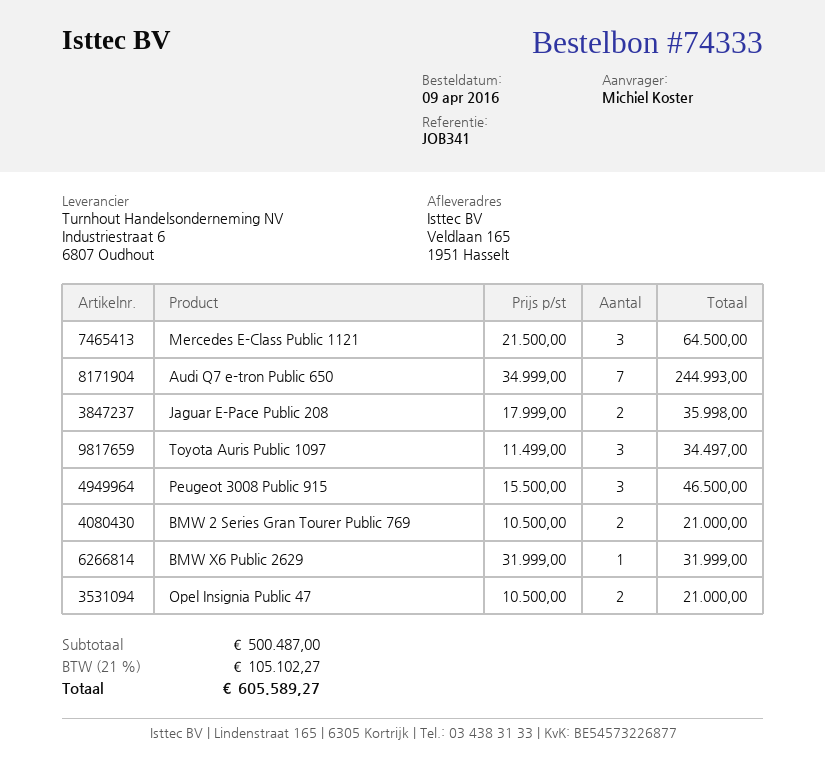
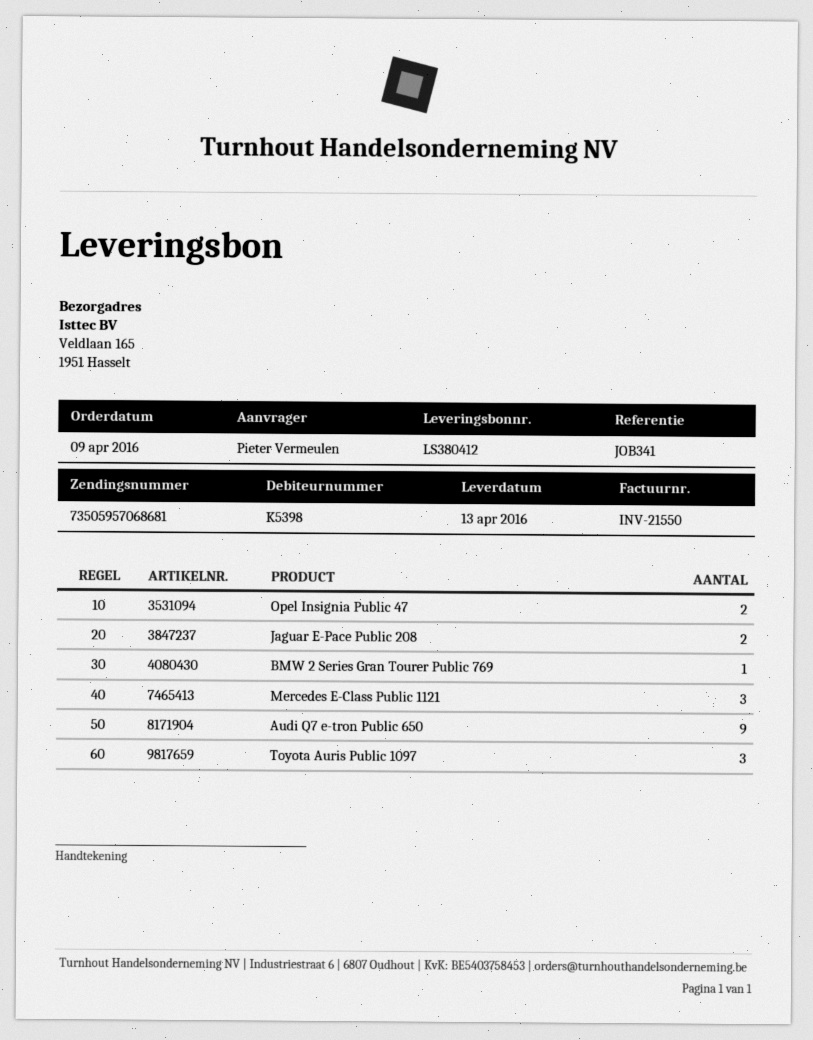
ordered by: Michiel Koster -> Pieter Vermeulen
Audi Q7 e-tron Public 650: 7 -> 9
Peugeot 3008 Public 915: 3 -> none
BMW 2 Series Gran Tourer Public 769: 2 -> 1
BMW X6 Public 2629: 1 -> none

